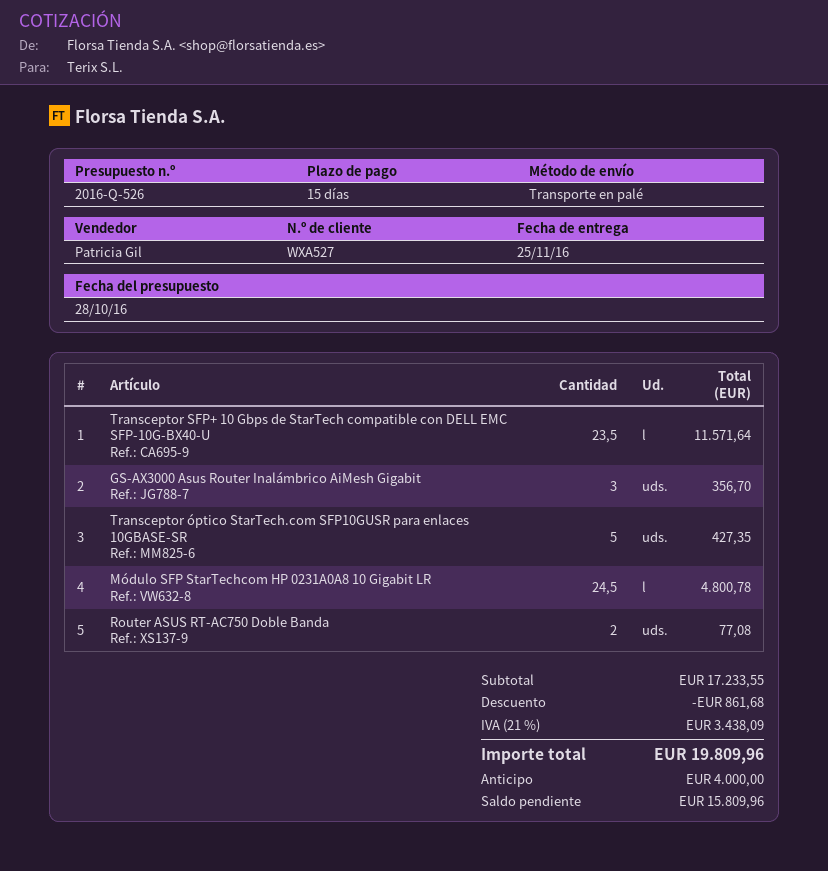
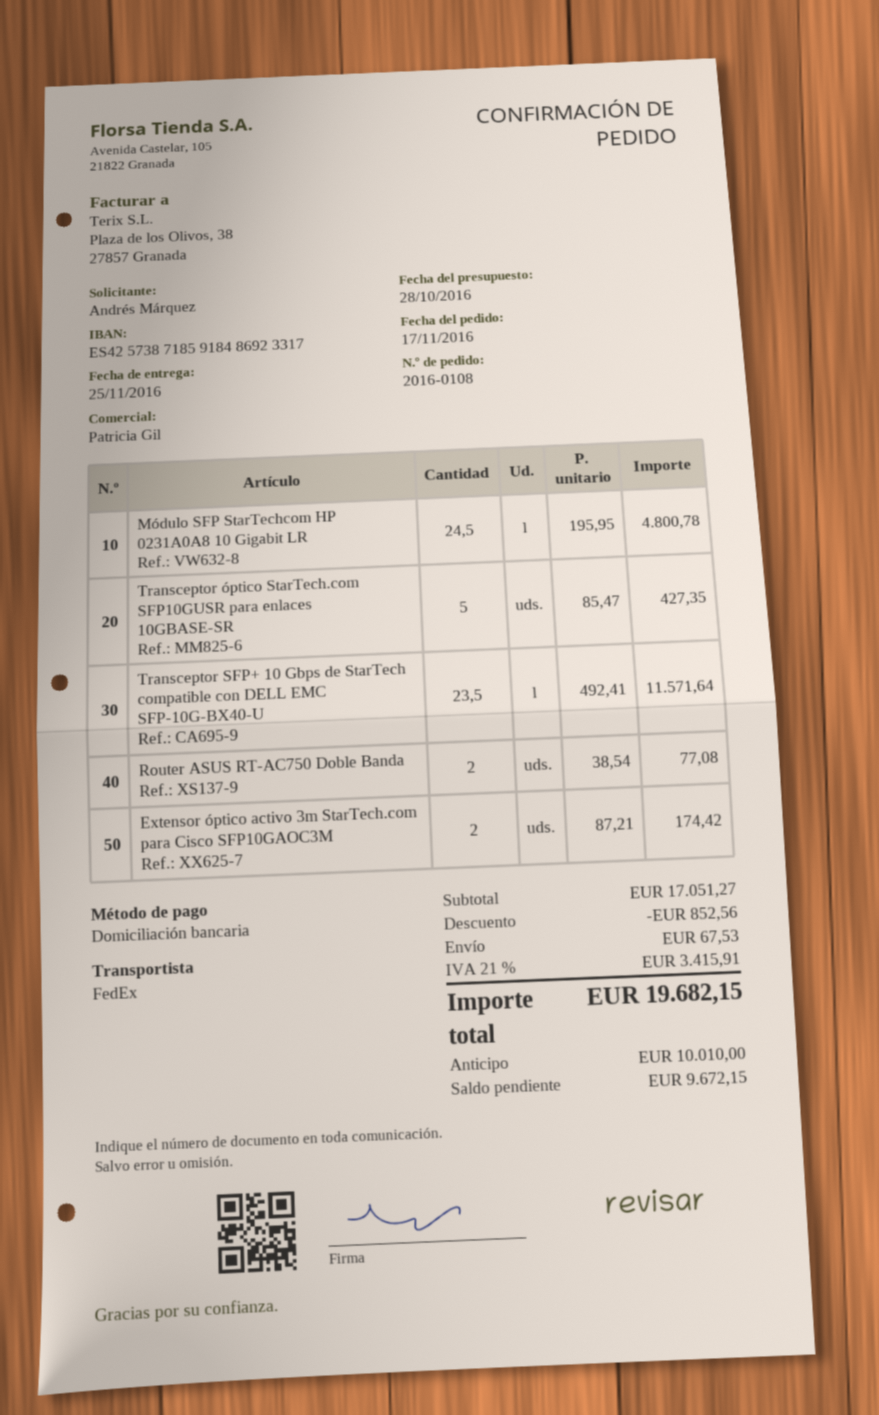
shipping method: pallet freight -> FedEx
GS‑AX3000 Asus Router Inalámbrico AiMesh Gigabit: 3 for 356.70 -> none
Extensor óptico activo 3m StarTech.com para Cisco SFP10GAOC3M: none -> 2 for 174.42
subtotal: 17233.55 -> 17051.27
discount: 861.68 -> 852.56
shipping: none -> 67.53
tax: 21% = 3438.09 -> 21% = 3415.91
total: 19809.96 -> 19682.15
deposit: 4000.00 -> 10010.00
balance: 15809.96 -> 9672.15

